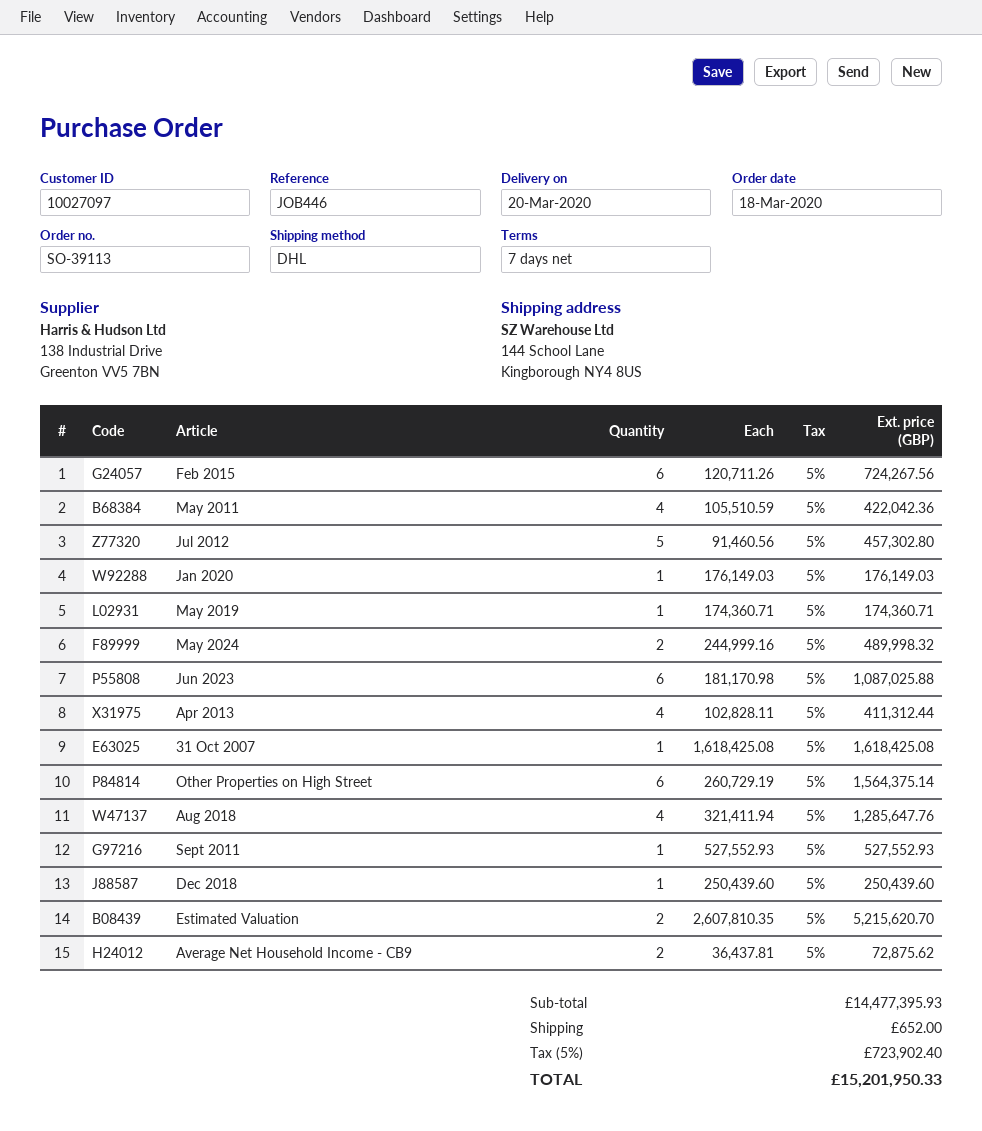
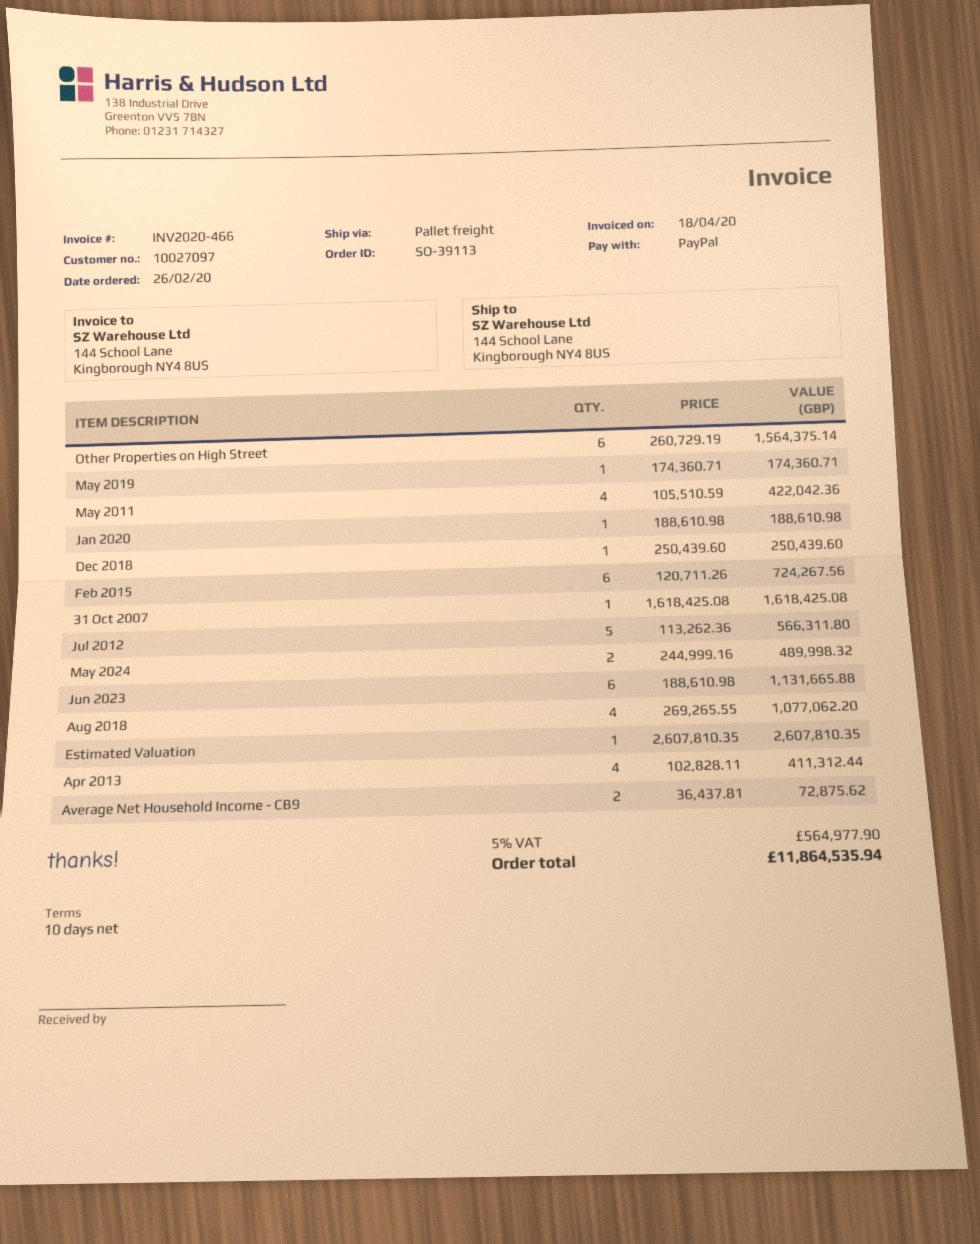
order date: 2020-03-18 -> 2020-02-26
payment terms: 7 days -> 10 days
shipping method: DHL -> pallet freight
Jul 2012: 5 x 91460.56 = 457302.80 -> 5 x 113262.36 = 566311.80
Jan 2020: 1 x 176149.03 = 176149.03 -> 1 x 188610.98 = 188610.98
Jun 2023: 6 x 181170.98 = 1087025.88 -> 6 x 188610.98 = 1131665.88
Aug 2018: 4 x 321411.94 = 1285647.76 -> 4 x 269265.55 = 1077062.20
Sept 2011: 1 x 527552.93 = 527552.93 -> none
Estimated Valuation: 2 x 2607810.35 = 5215620.70 -> 1 x 2607810.35 = 2607810.35
shipping: 652.00 -> none
tax: 5% = 723902.40 -> 5% = 564977.90
total: 15201950.33 -> 11864535.94

